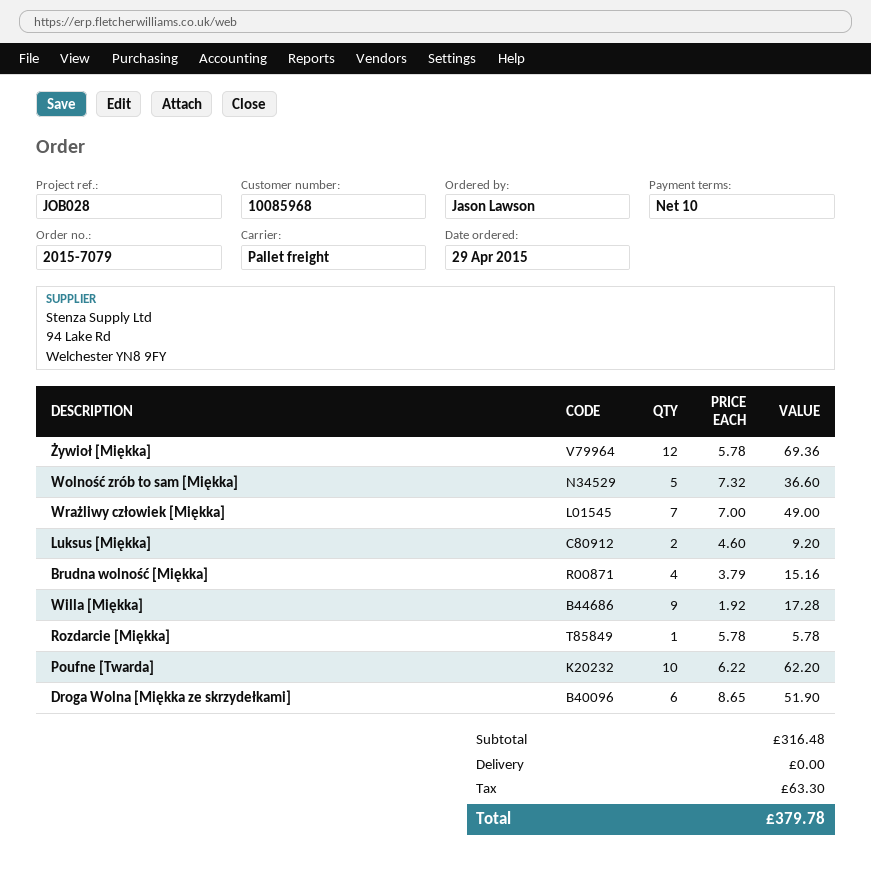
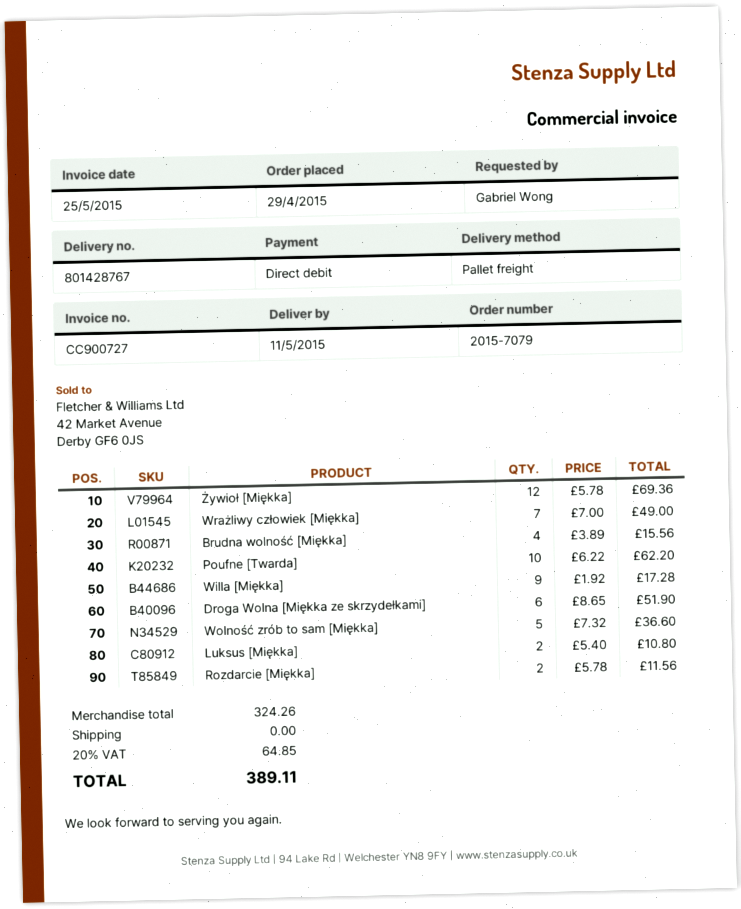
ordered by: Jason Lawson -> Gabriel Wong
Luksus [Miękka]: 2 x 4.60 = 9.20 -> 2 x 5.40 = 10.80
Brudna wolność [Miękka]: 4 x 3.79 = 15.16 -> 4 x 3.89 = 15.56
Rozdarcie [Miękka]: 1 x 5.78 = 5.78 -> 2 x 5.78 = 11.56
subtotal: 316.48 -> 324.26
tax: 63.30 -> 64.85
total: 379.78 -> 389.11

